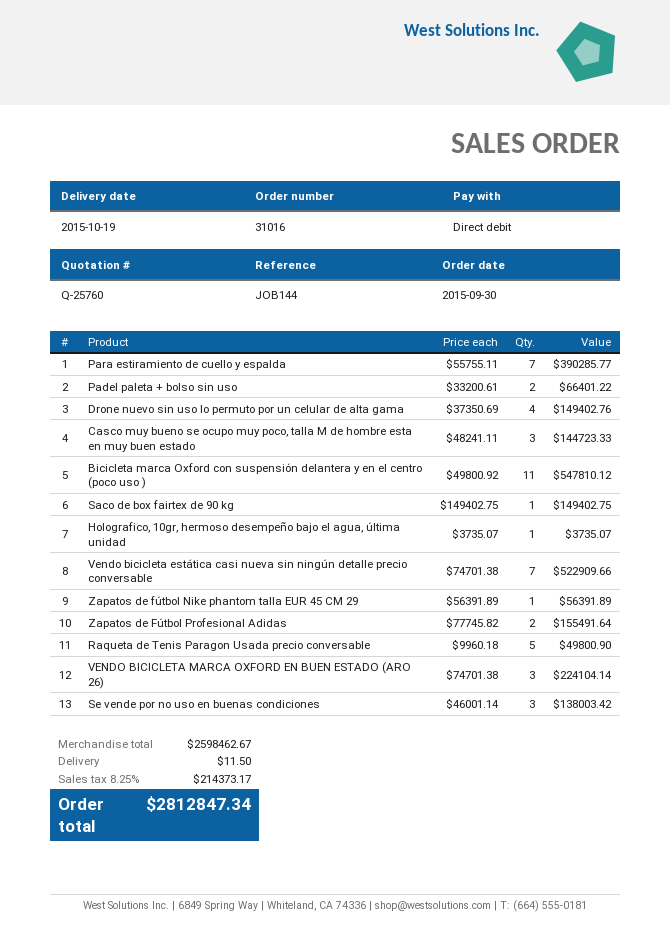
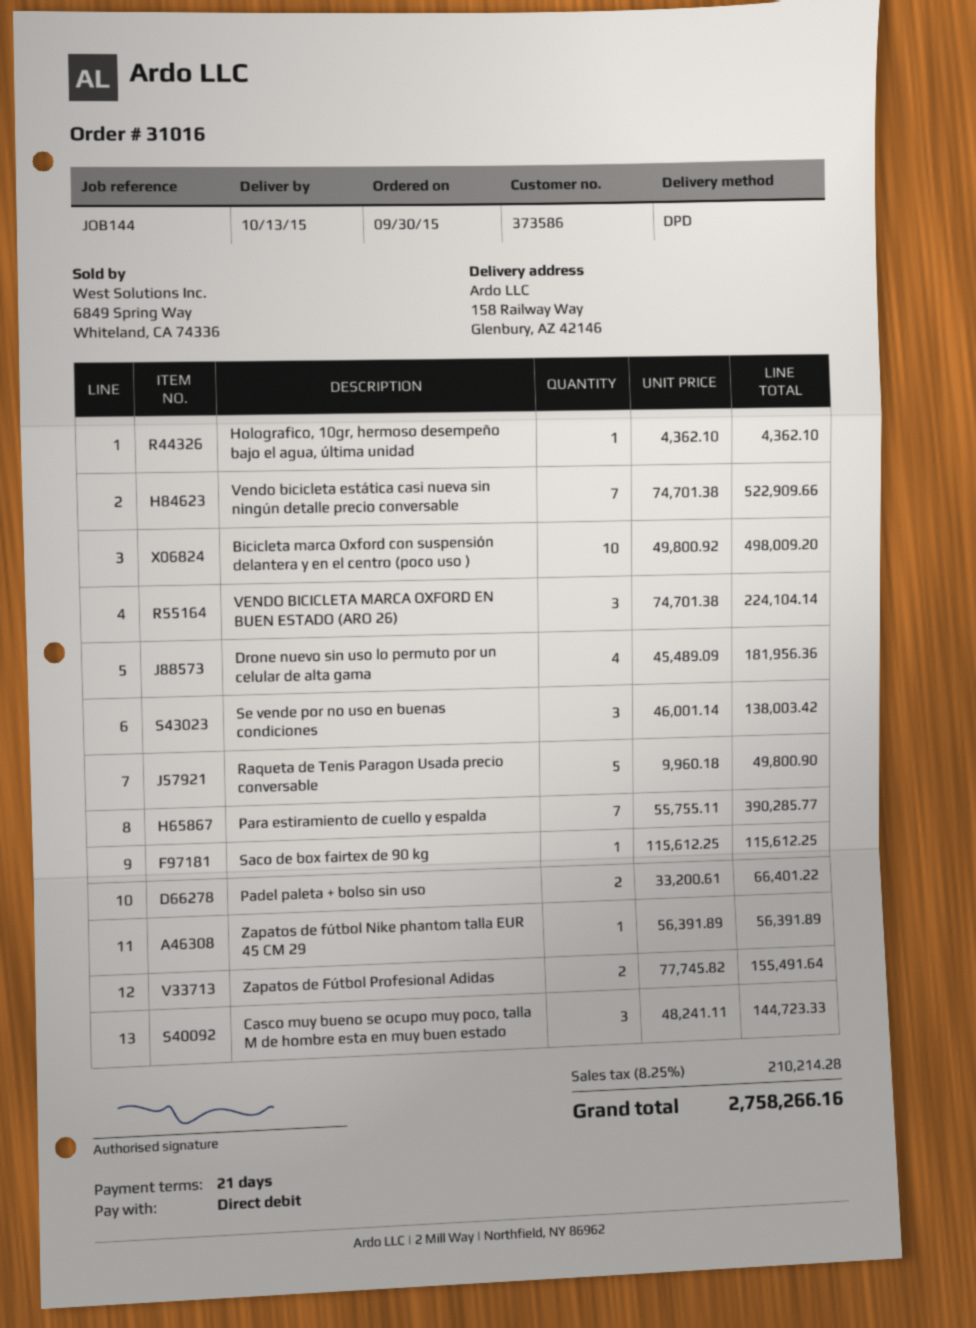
delivery date: 2015-10-19 -> 2015-10-13
Drone nuevo sin uso lo permuto por un celular de alta gama: 4 x 37350.69 = 149402.76 -> 4 x 45489.09 = 181956.36
Bicicleta marca Oxford con suspensión delantera y en el centro (poco uso ): 11 x 49800.92 = 547810.12 -> 10 x 49800.92 = 498009.20
Saco de box fairtex de 90 kg: 1 x 149402.75 = 149402.75 -> 1 x 115612.25 = 115612.25
Holografico, 10gr, hermoso desempeño bajo el agua, última unidad: 1 x 3735.07 = 3735.07 -> 1 x 4362.10 = 4362.10
shipping: 11.50 -> none
tax: 8.25% = 214373.17 -> 8.25% = 210214.28
total: 2812847.34 -> 2758266.16

